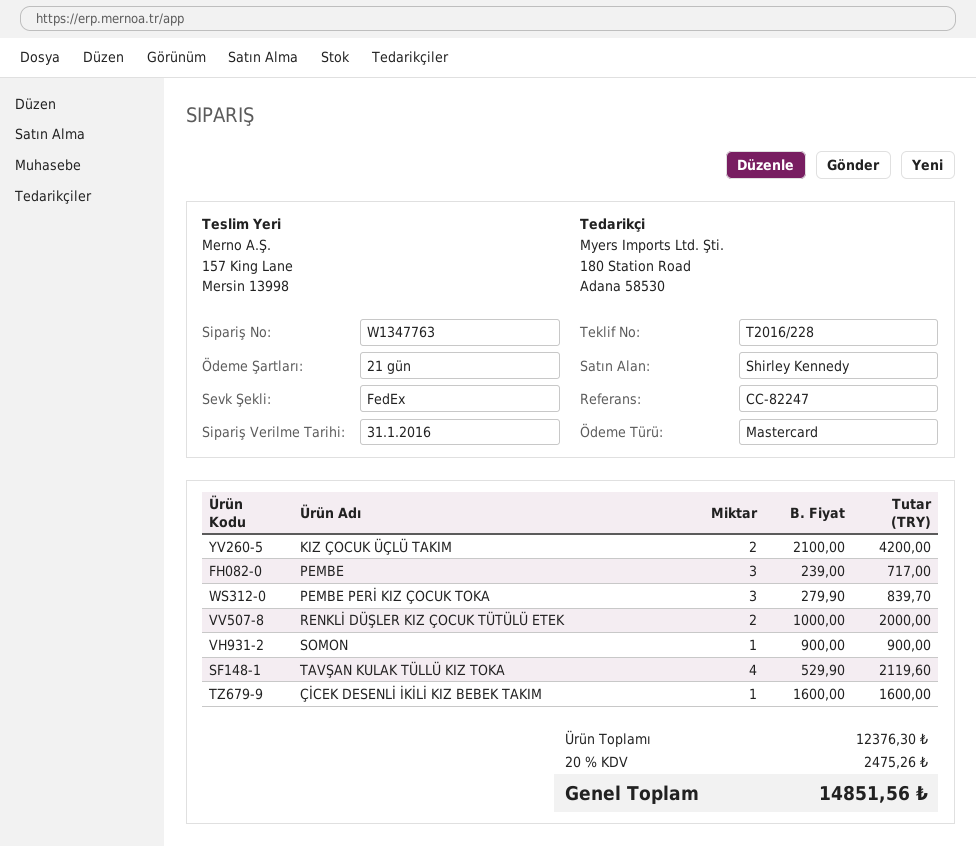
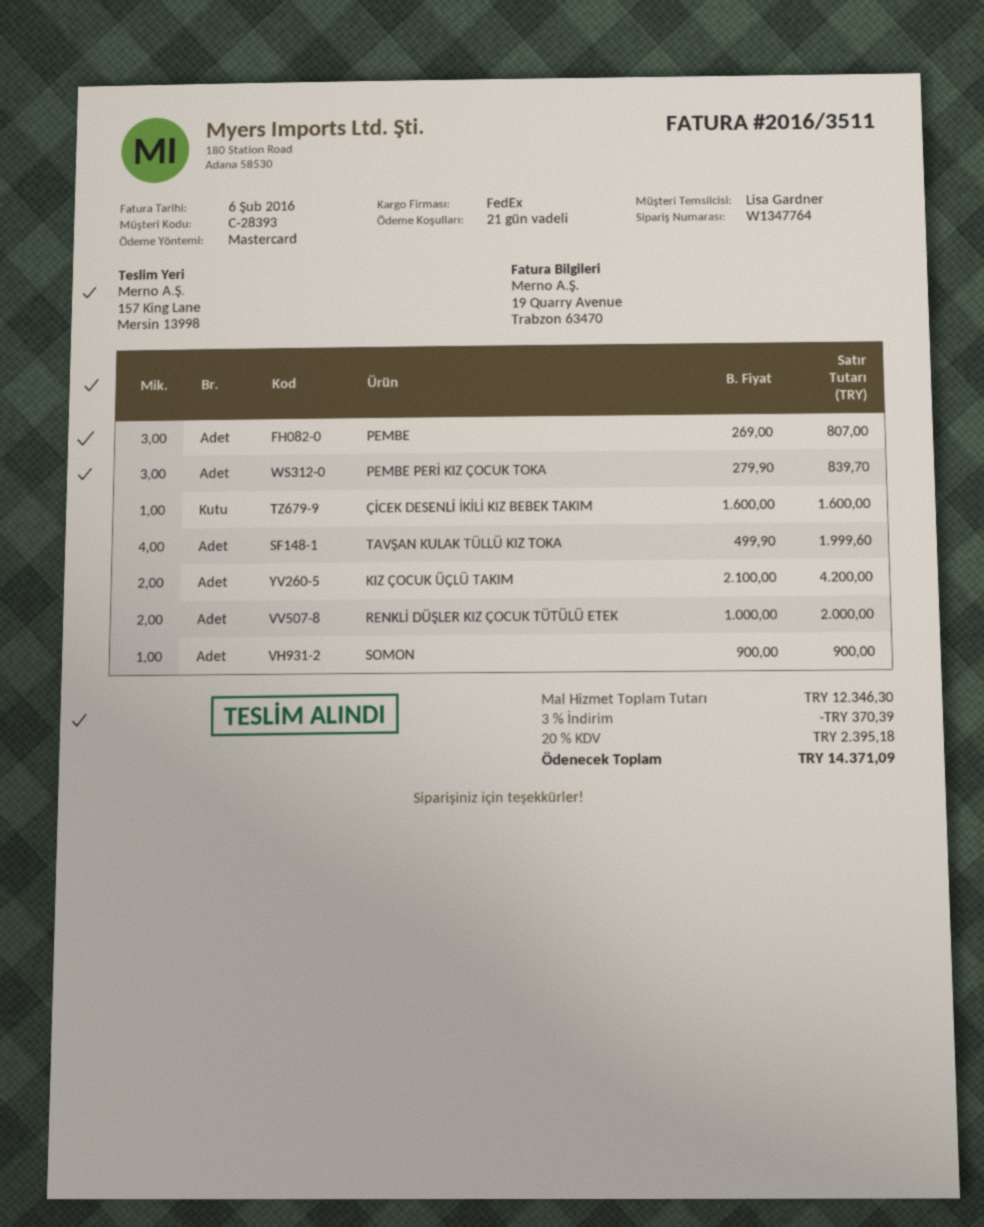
order number: W1347763 -> W1347764
PEMBE: 3 x 239.00 = 717.00 -> 3 x 269.00 = 807.00
TAVŞAN KULAK TÜLLÜ KIZ TOKA: 4 x 529.90 = 2119.60 -> 4 x 499.90 = 1999.60
subtotal: 12376.30 -> 12346.30
discount: none -> 3% = 370.39
tax: 20% = 2475.26 -> 20% = 2395.18
total: 14851.56 -> 14371.09

